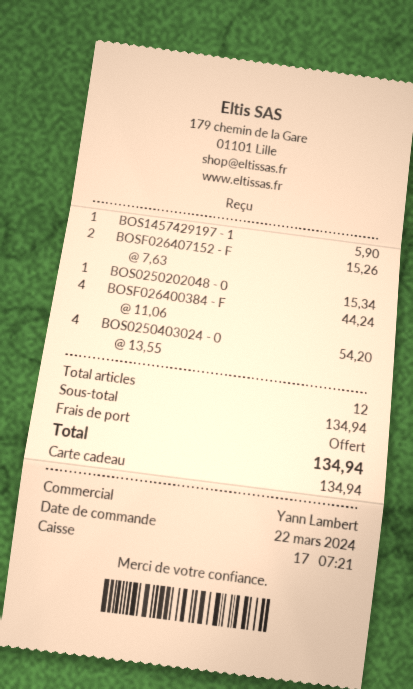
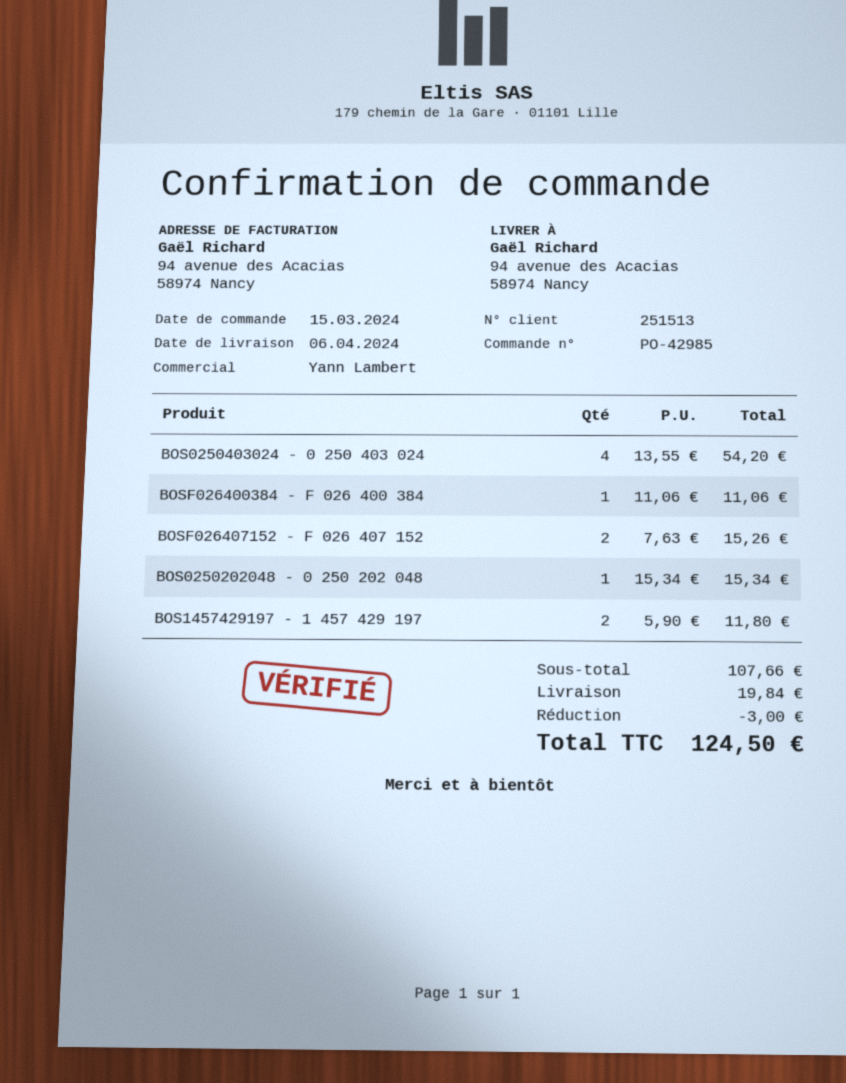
order date: 2024-03-22 -> 2024-03-15
BOS1457429197 - 1: 1 x 5.90 = 5.90 -> 2 x 5.90 = 11.80
BOSF026400384 - F: 4 x 11.06 = 44.24 -> 1 x 11.06 = 11.06
subtotal: 134.94 -> 107.66
discount: none -> 3.00
shipping: 0.00 -> 19.84
total: 134.94 -> 124.50

